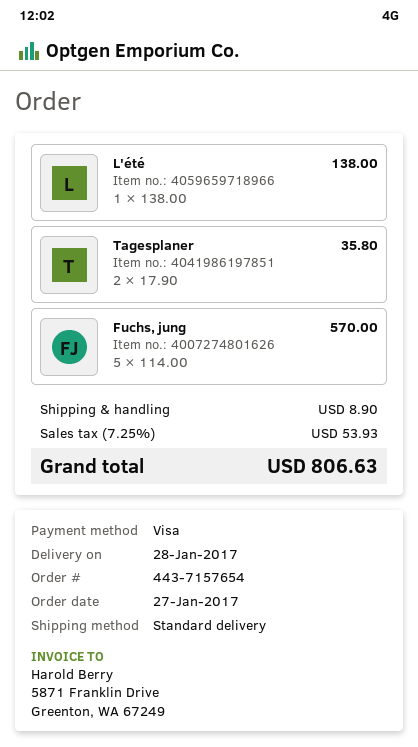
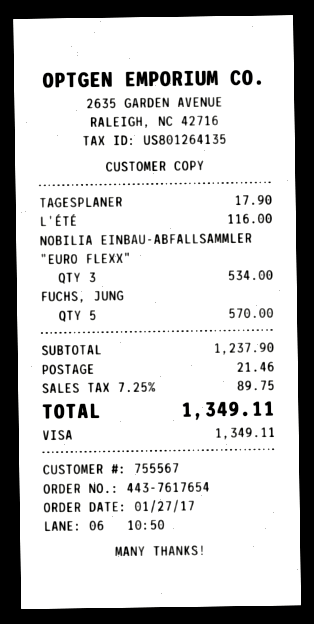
order number: 443-7157654 -> 443-7617654
L'été: 1 for 138.00 -> 1 for 116.00
Tagesplaner: 2 for 35.80 -> 1 for 17.90
NOBILIA EINBAU-ABFALLSAMMLER "EURO FLEXX": none -> 3 for 534.00
shipping: 8.90 -> 21.46
tax: 7.25% = 53.93 -> 7.25% = 89.75
total: 806.63 -> 1349.11

